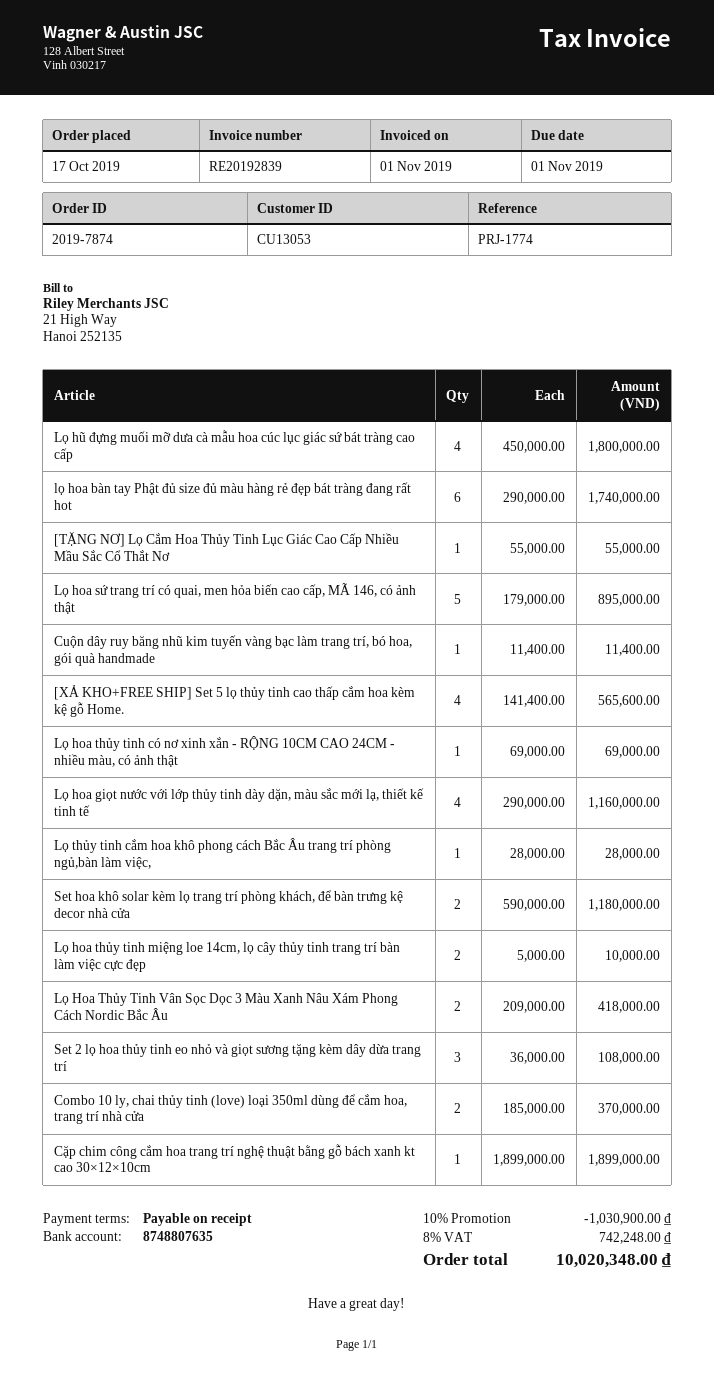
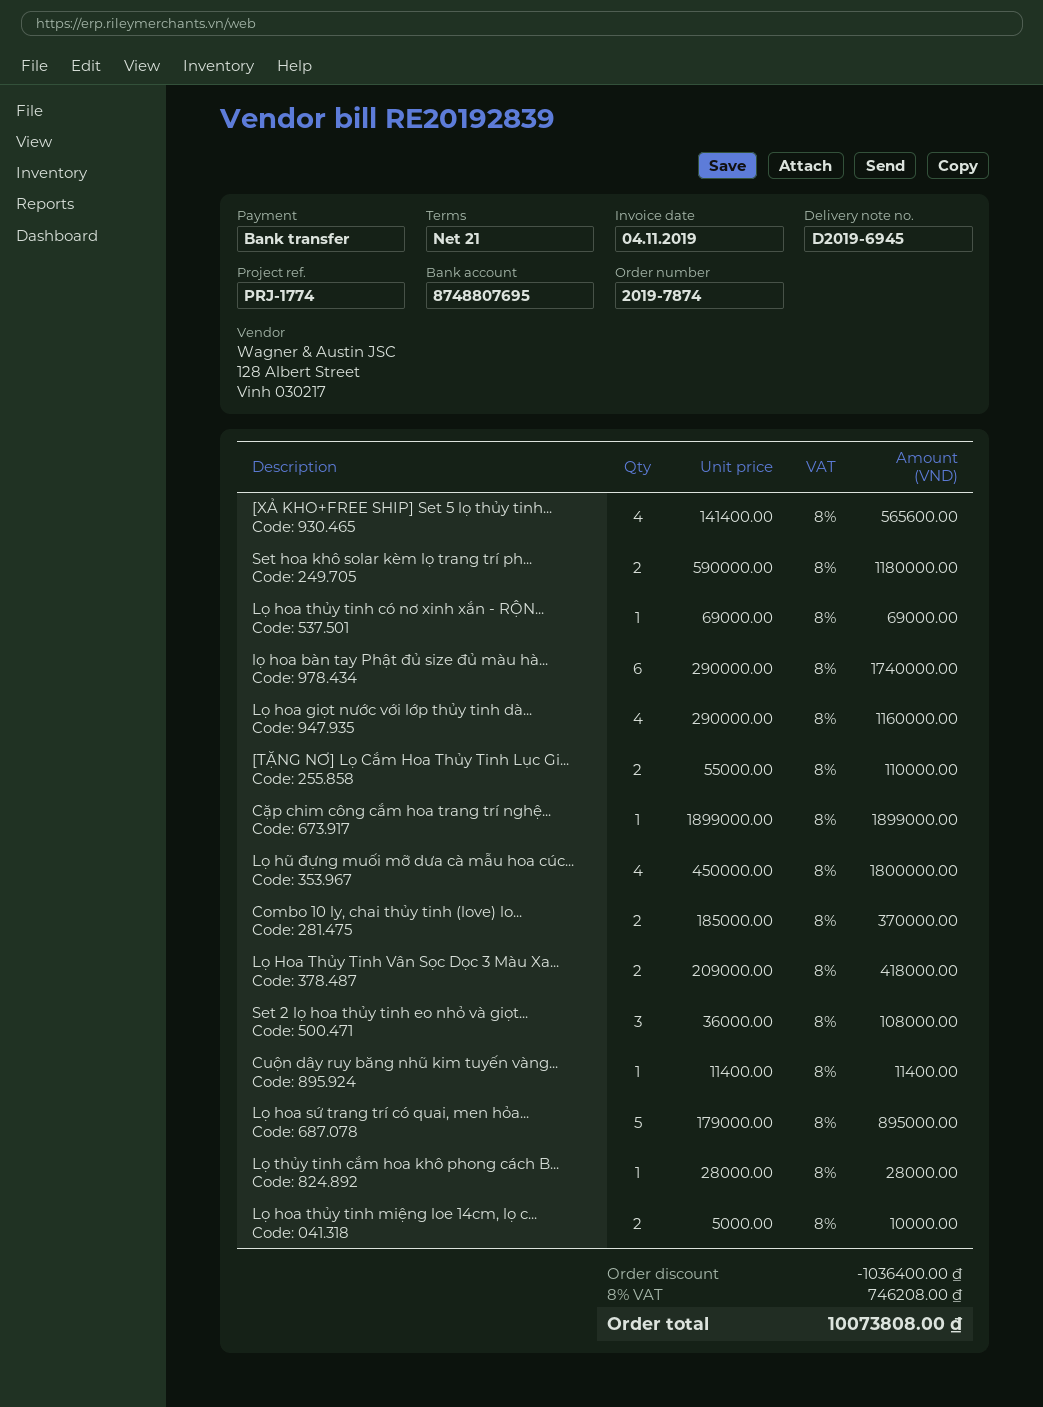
invoice date: 2019-11-01 -> 2019-11-04
payment terms: on receipt -> 21 days
bank account: 8748807635 -> 8748807695
[TẶNG NƠ] Lọ Cắm Hoa Thủy Tinh Lục Giác Cao Cấp Nhiều Mầu Sắc Cổ Thắt Nơ: 1 x 55000.00 = 55000.00 -> 2 x 55000.00 = 110000.00
discount: 1030900.00 -> 1036400.00
tax: 8% = 742248.00 -> 8% = 746208.00
total: 10020348.00 -> 10073808.00

